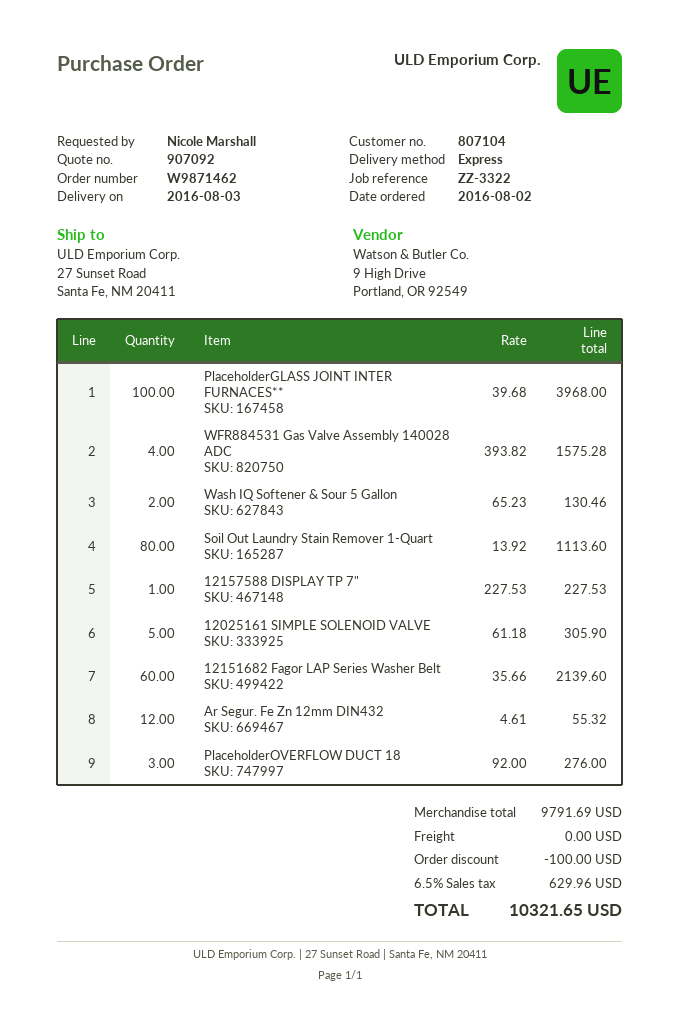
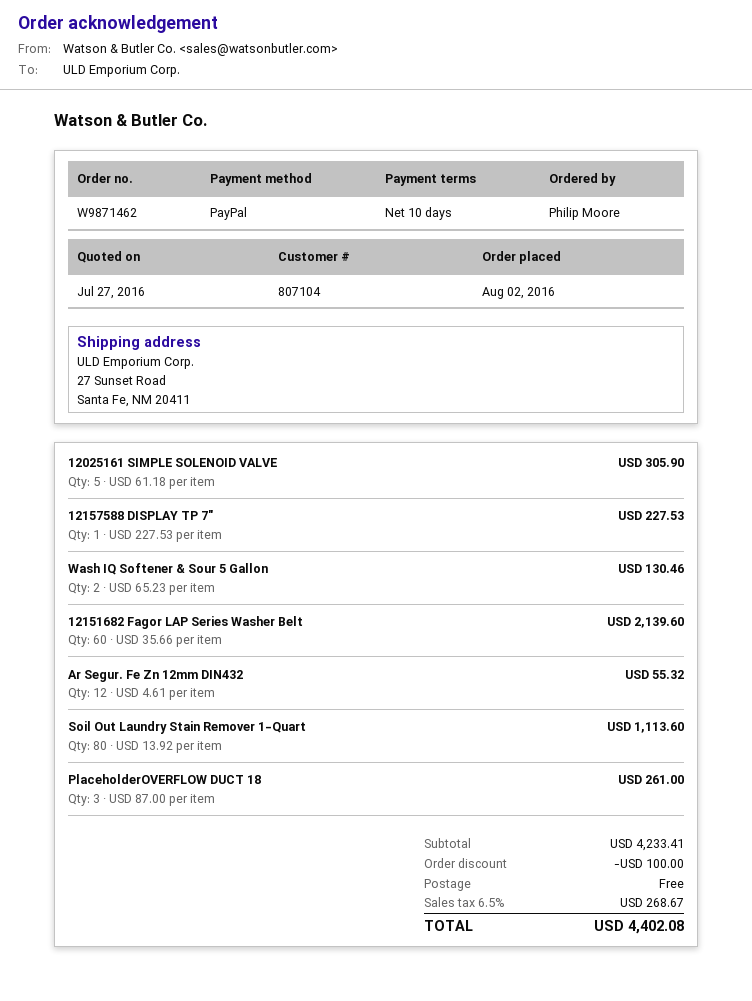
ordered by: Nicole Marshall -> Philip Moore
PlaceholderGLASS JOINT INTER FURNACES**: 100 x 39.68 = 3968.00 -> none
WFR884531 Gas Valve Assembly 140028 ADC: 4 x 393.82 = 1575.28 -> none
PlaceholderOVERFLOW DUCT 18: 3 x 92.00 = 276.00 -> 3 x 87.00 = 261.00
subtotal: 9791.69 -> 4233.41
tax: 6.5% = 629.96 -> 6.5% = 268.67
total: 10321.65 -> 4402.08

